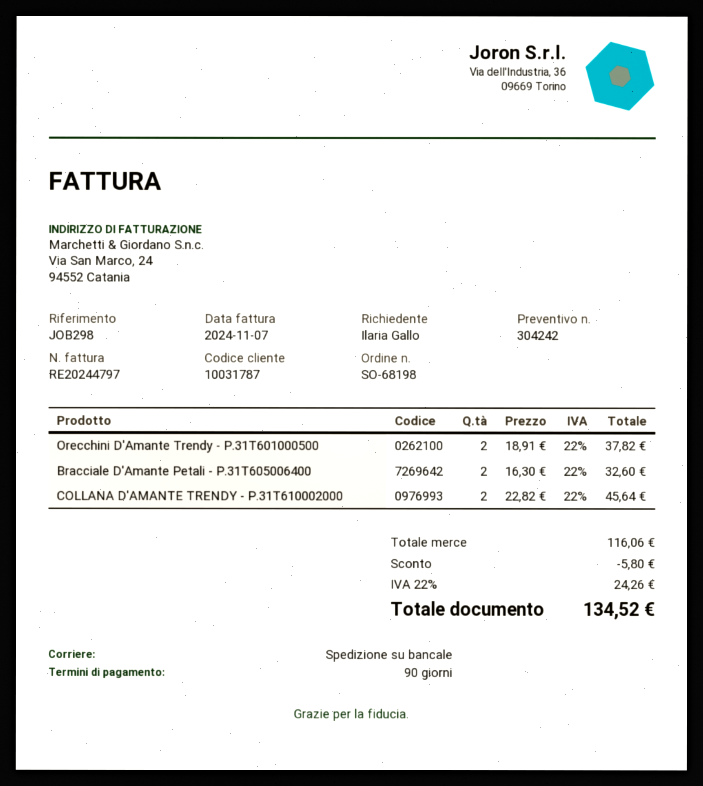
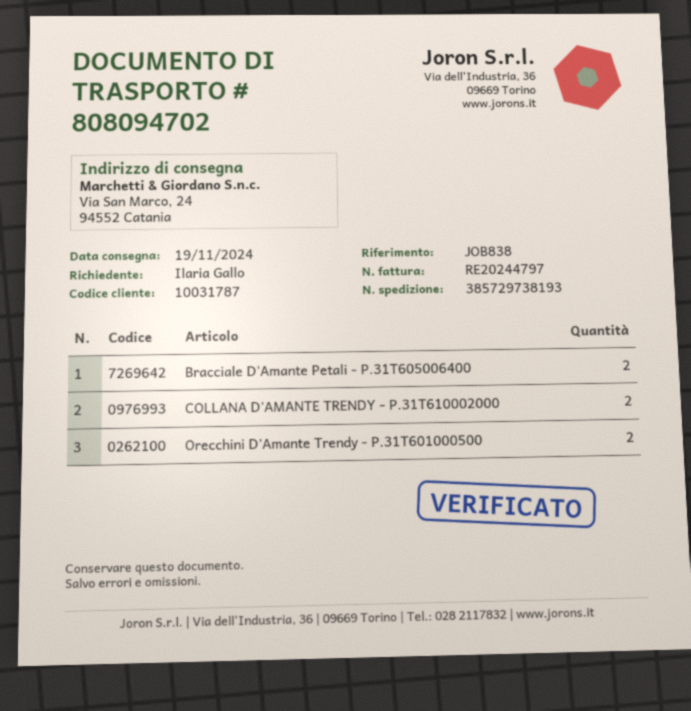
reference: JOB298 -> JOB838

